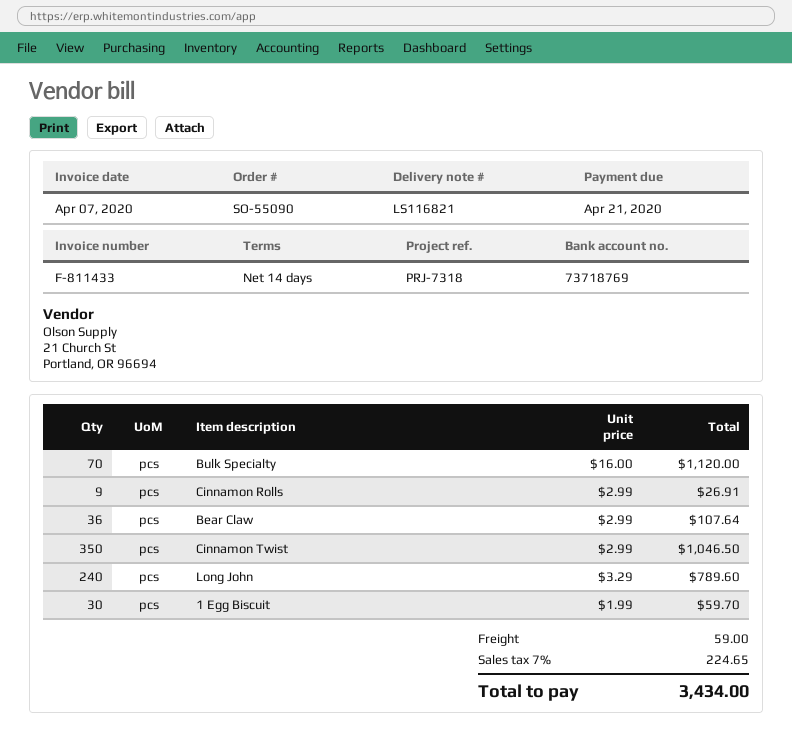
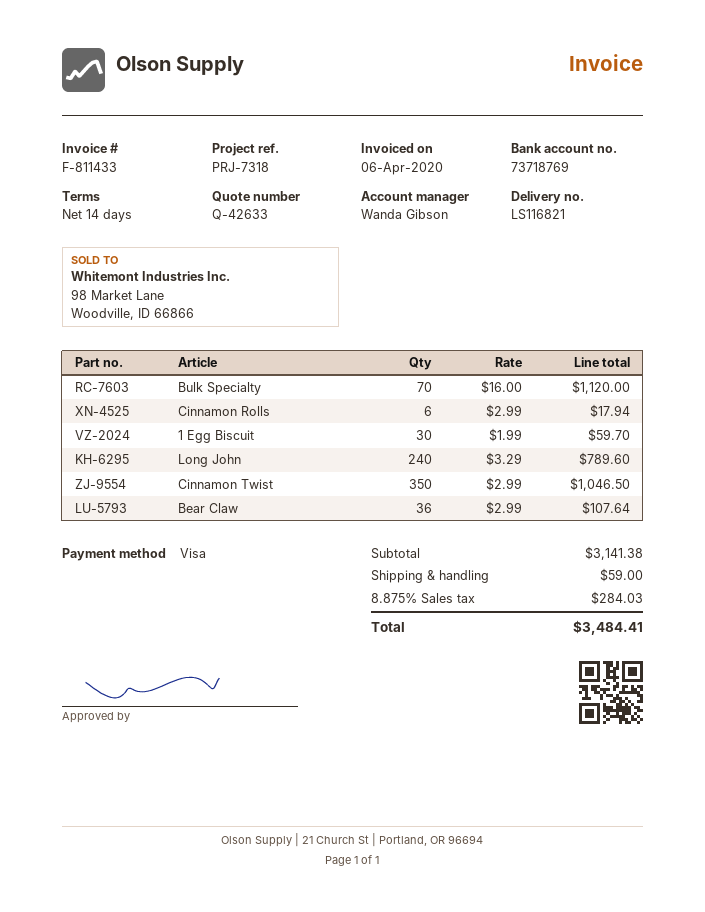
invoice date: 2020-04-07 -> 2020-04-06
Cinnamon Rolls: 9 x 2.99 = 26.91 -> 6 x 2.99 = 17.94
tax: 7% = 224.65 -> 8.875% = 284.03
total: 3434.00 -> 3484.41

